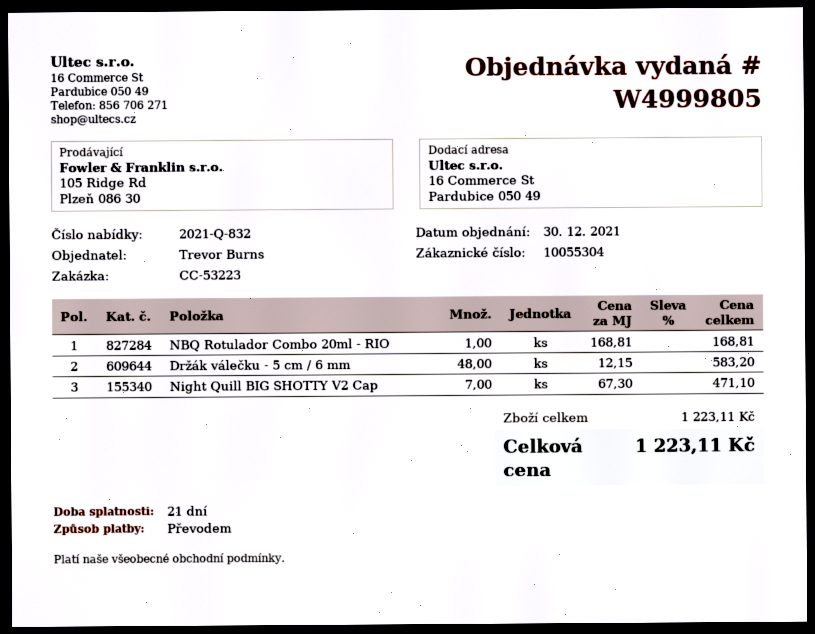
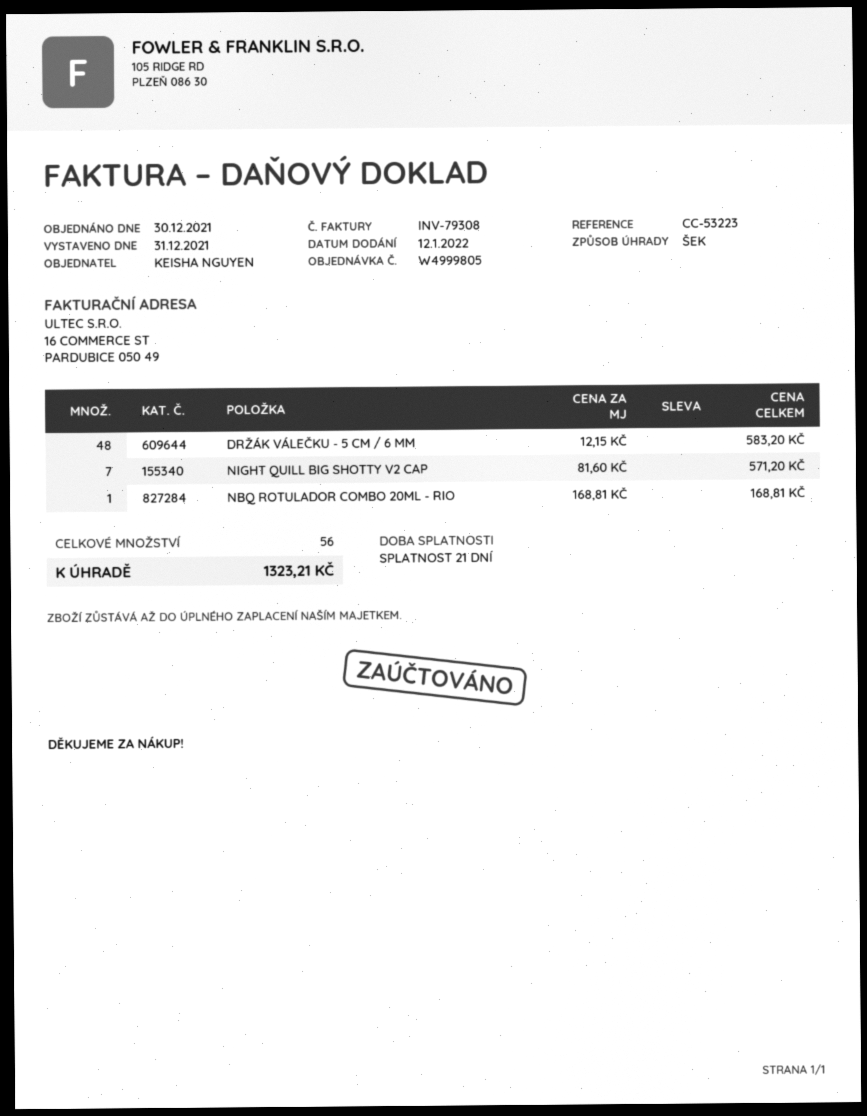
ordered by: Trevor Burns -> KEISHA NGUYEN
payment method: bank transfer -> cheque
Night Quill BIG SHOTTY V2 Cap: 7 x 67.30 = 471.10 -> 7 x 81.60 = 571.20
total: 1223.11 -> 1323.21

